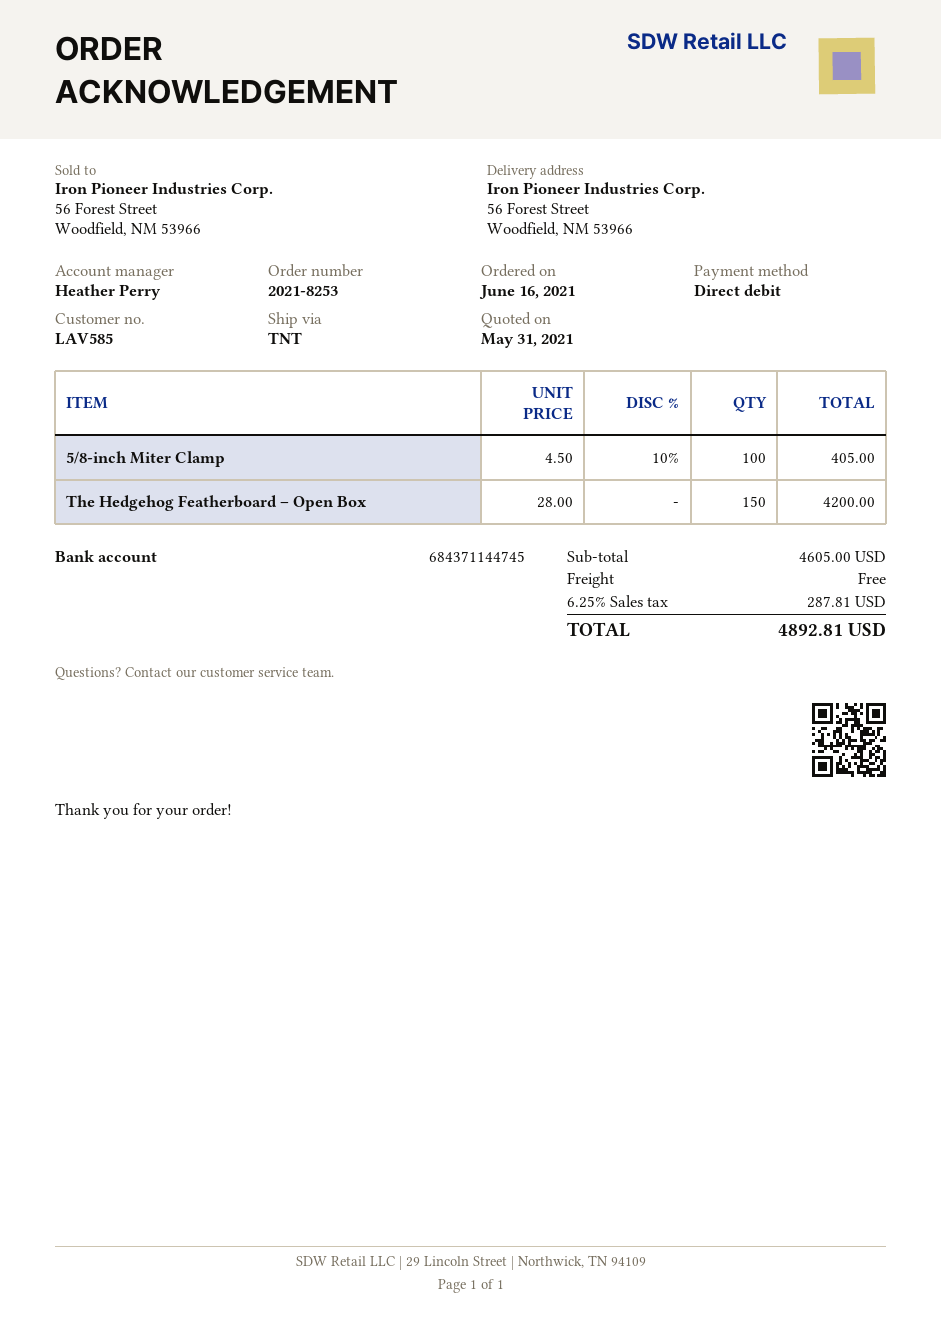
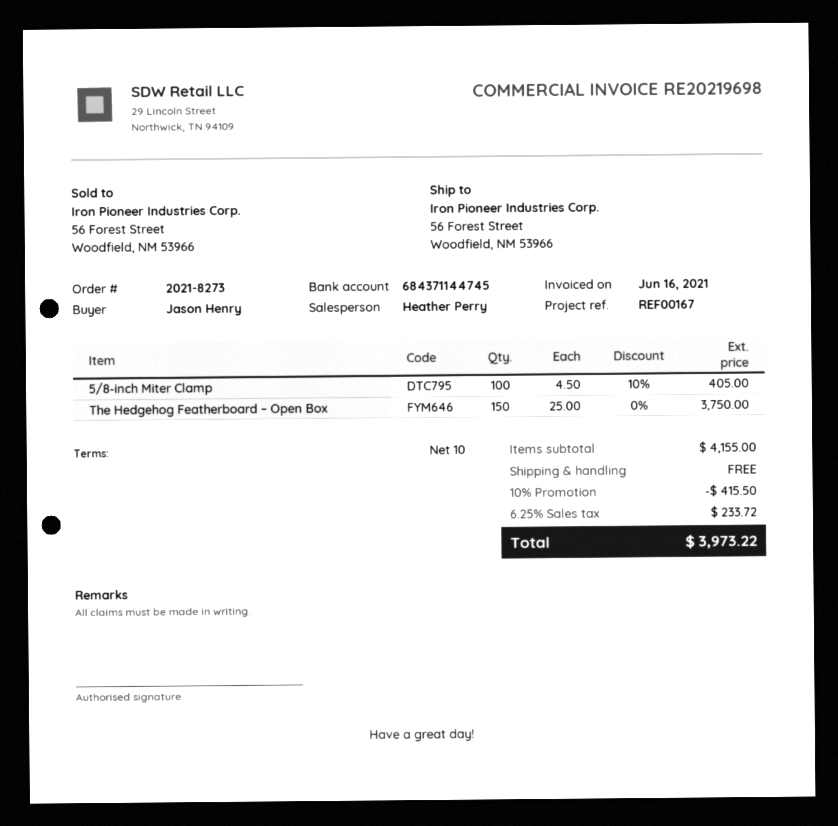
order number: 2021-8253 -> 2021-8273
The Hedgehog Featherboard – Open Box: 150 x 28.00 = 4200.00 -> 150 x 25.00 = 3750.00
subtotal: 4605.00 -> 4155.00
discount: none -> 10% = 415.50
tax: 6.25% = 287.81 -> 6.25% = 233.72
total: 4892.81 -> 3973.22

